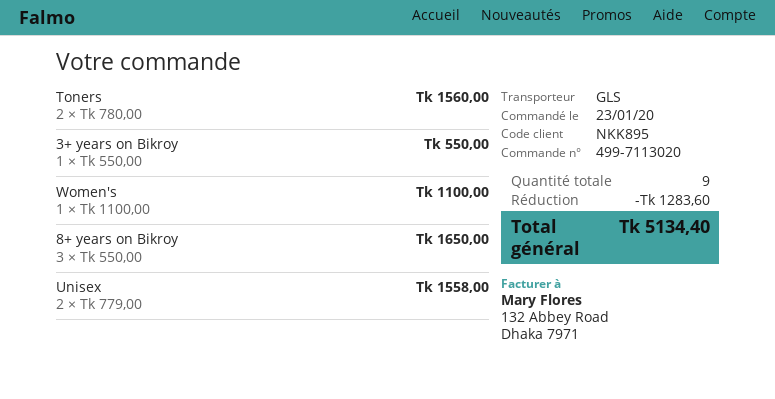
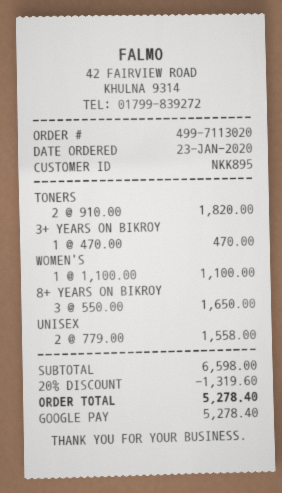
Toners: 2 x 780.00 = 1560.00 -> 2 x 910.00 = 1820.00
3+ years on Bikroy: 1 x 550.00 = 550.00 -> 1 x 470.00 = 470.00
discount: 1283.60 -> 1319.60
total: 5134.40 -> 5278.40

